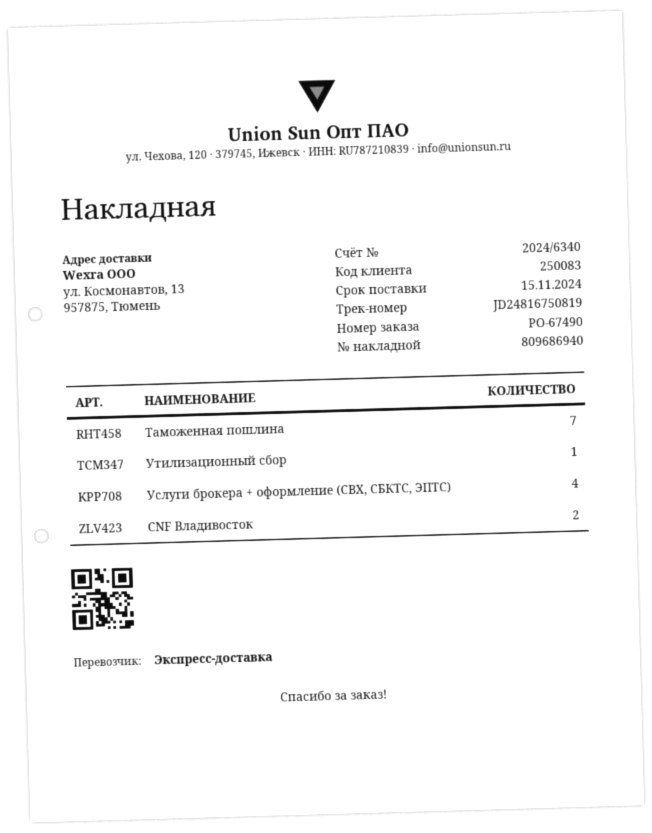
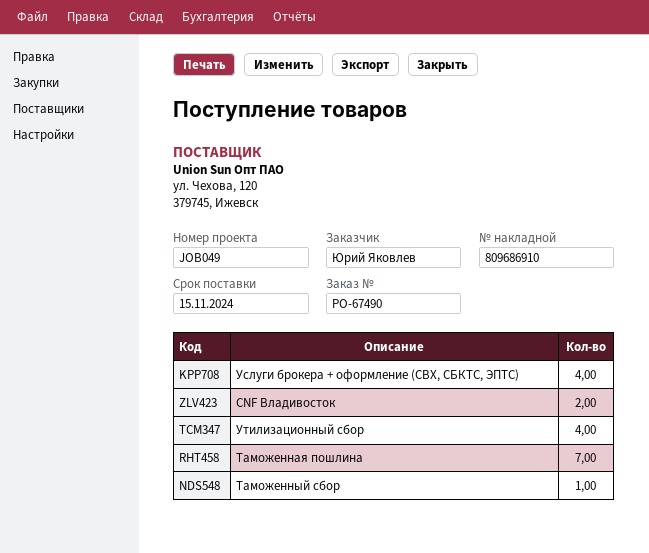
delivery note number: 809686940 -> 809686910
Утилизационный сбор: 1 -> 4
Таможенный сбор: none -> 1

